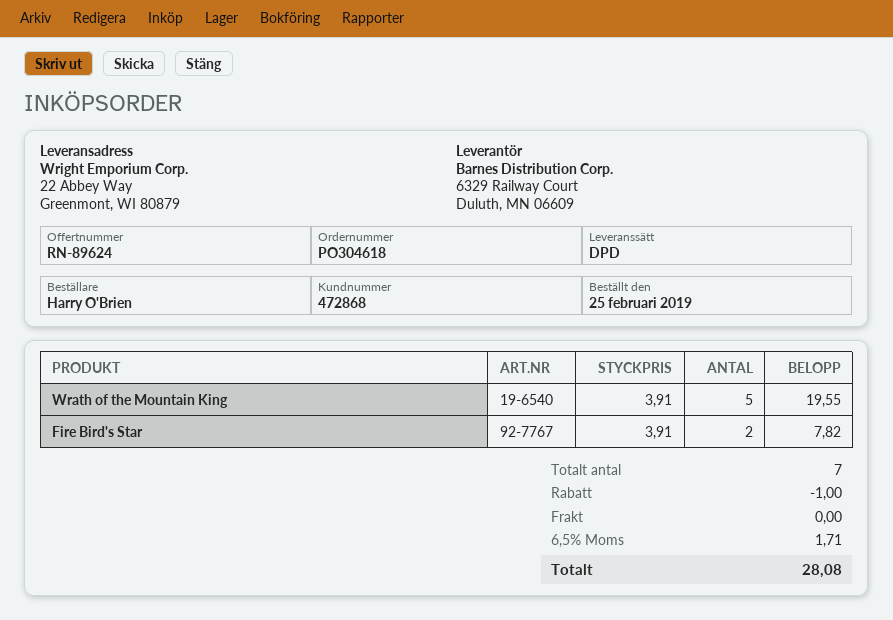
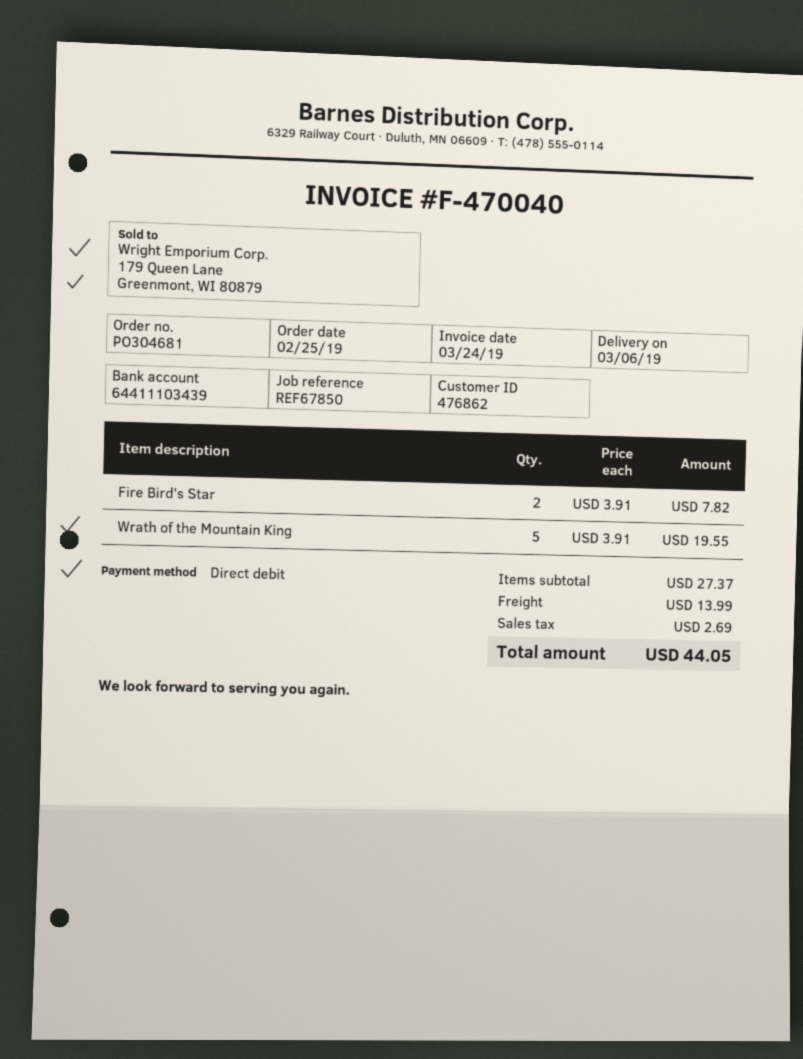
order number: PO304618 -> PO304681
customer number: 472868 -> 476862
discount: 1.00 -> none
shipping: 0.00 -> 13.99
tax: 1.71 -> 2.69
total: 28.08 -> 44.05

